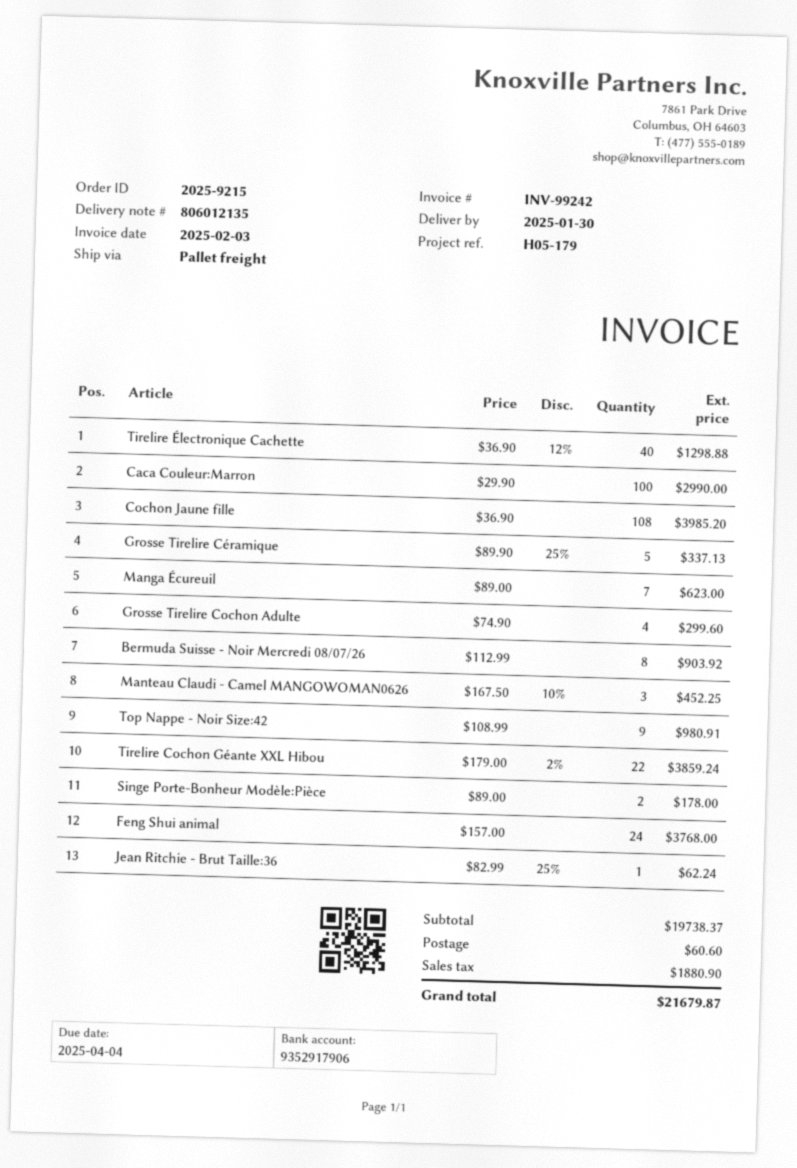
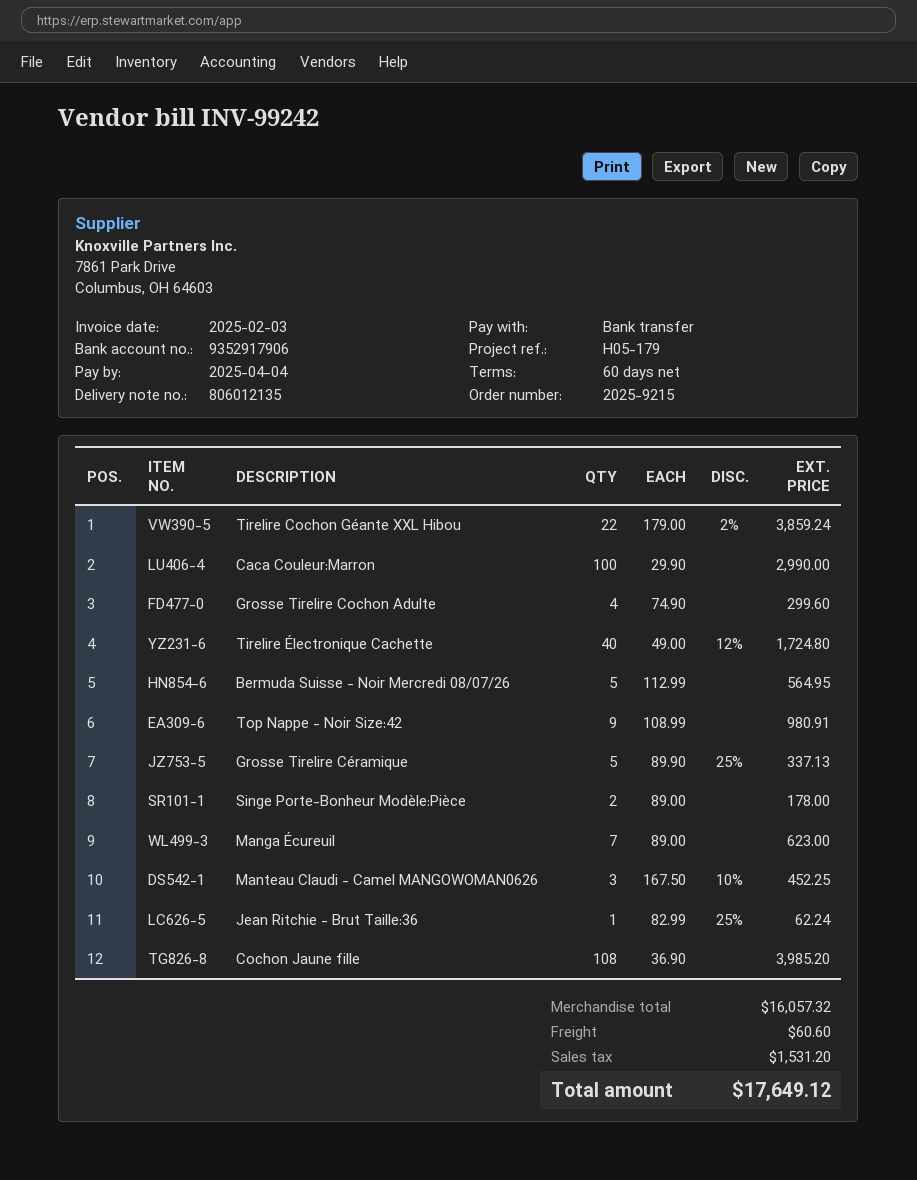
Tirelire Électronique Cachette: 40 x 36.90 - 12% = 1298.88 -> 40 x 49.00 - 12% = 1724.80
Bermuda Suisse - Noir Mercredi 08/07/26: 8 x 112.99 = 903.92 -> 5 x 112.99 = 564.95
Feng Shui animal: 24 x 157.00 = 3768.00 -> none
subtotal: 19738.37 -> 16057.32
tax: 1880.90 -> 1531.20
total: 21679.87 -> 17649.12

